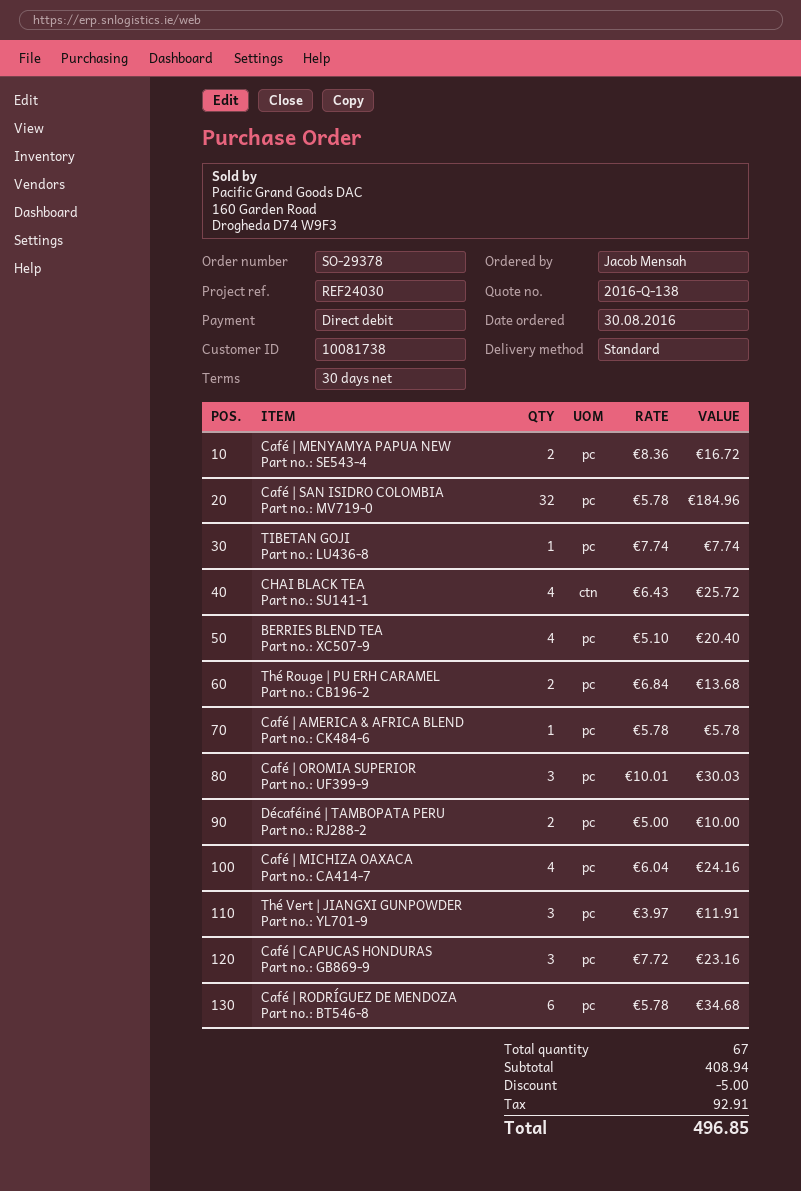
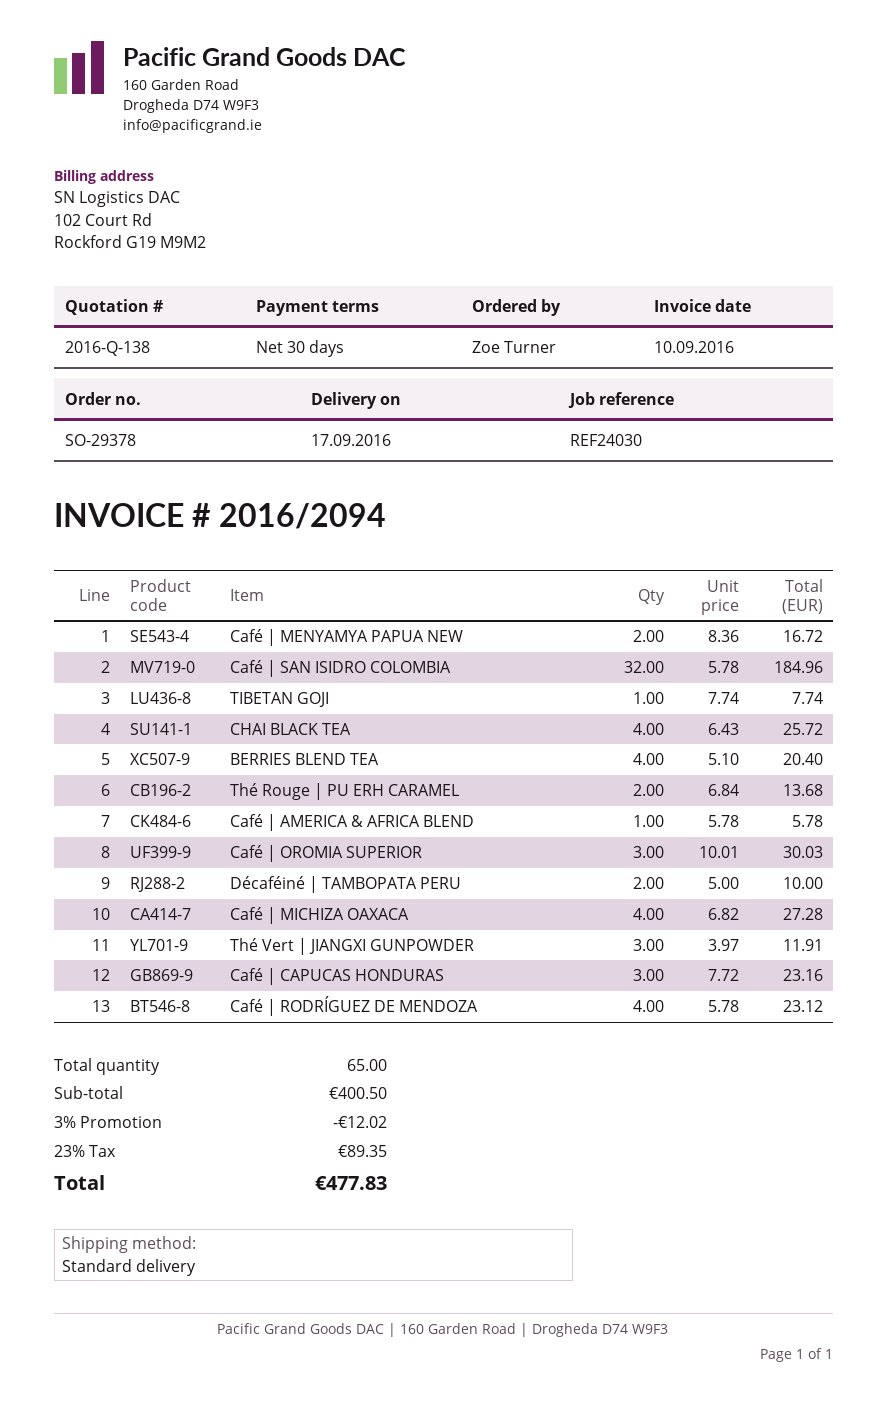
ordered by: Jacob Mensah -> Zoe Turner
Café | MICHIZA OAXACA: 4 x 6.04 = 24.16 -> 4 x 6.82 = 27.28
Café | RODRÍGUEZ DE MENDOZA: 6 x 5.78 = 34.68 -> 4 x 5.78 = 23.12
total quantity: 67 -> 65
subtotal: 408.94 -> 400.50
discount: 5.00 -> 12.02
tax: 92.91 -> 89.35
total: 496.85 -> 477.83

